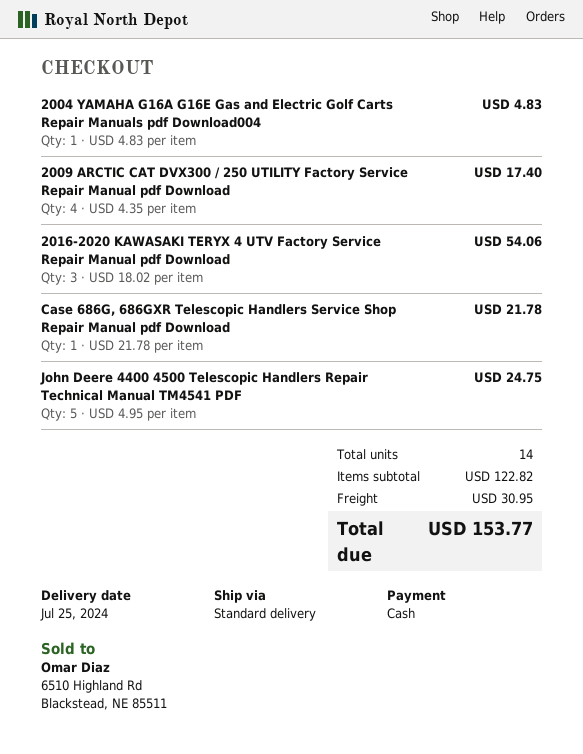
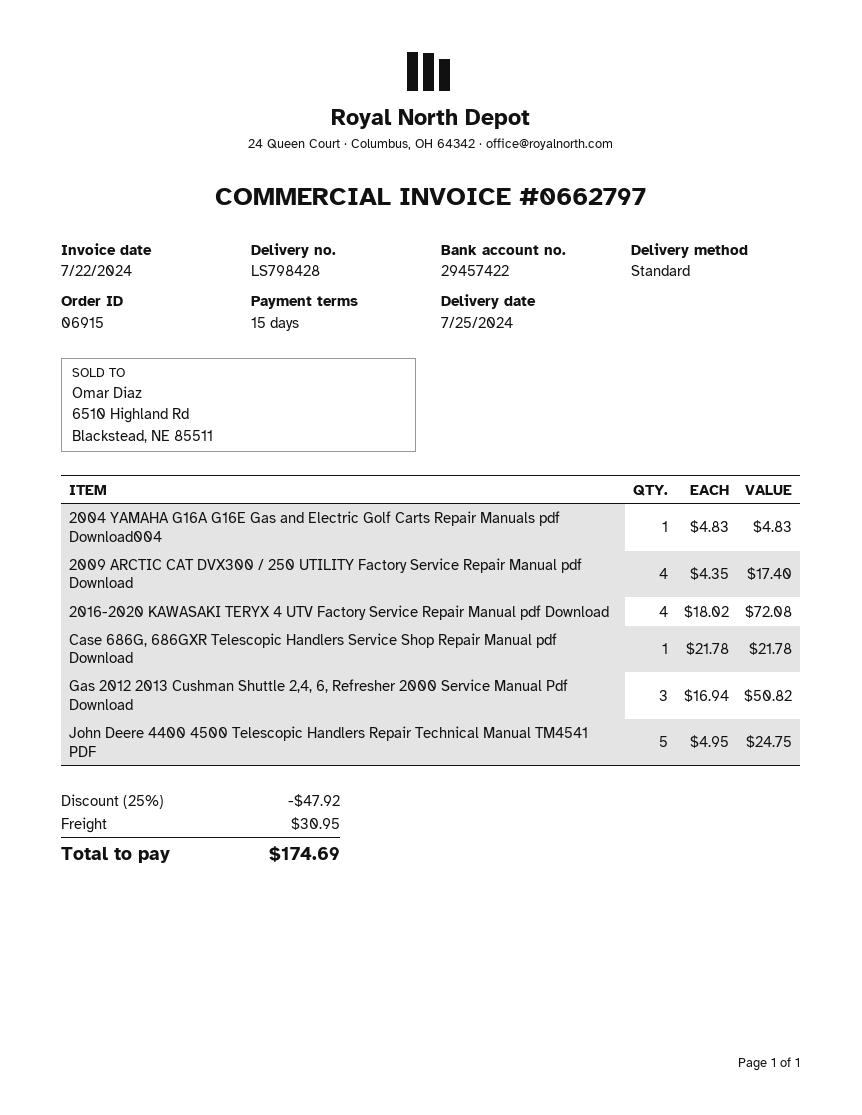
2016-2020 KAWASAKI TERYX 4 UTV Factory Service Repair Manual pdf Download: 3 x 18.02 = 54.06 -> 4 x 18.02 = 72.08
Gas 2012 2013 Cushman Shuttle 2,4, 6, Refresher 2000 Service Manual Pdf Download: none -> 3 x 16.94 = 50.82
discount: none -> 25% = 47.92
total: 153.77 -> 174.69

